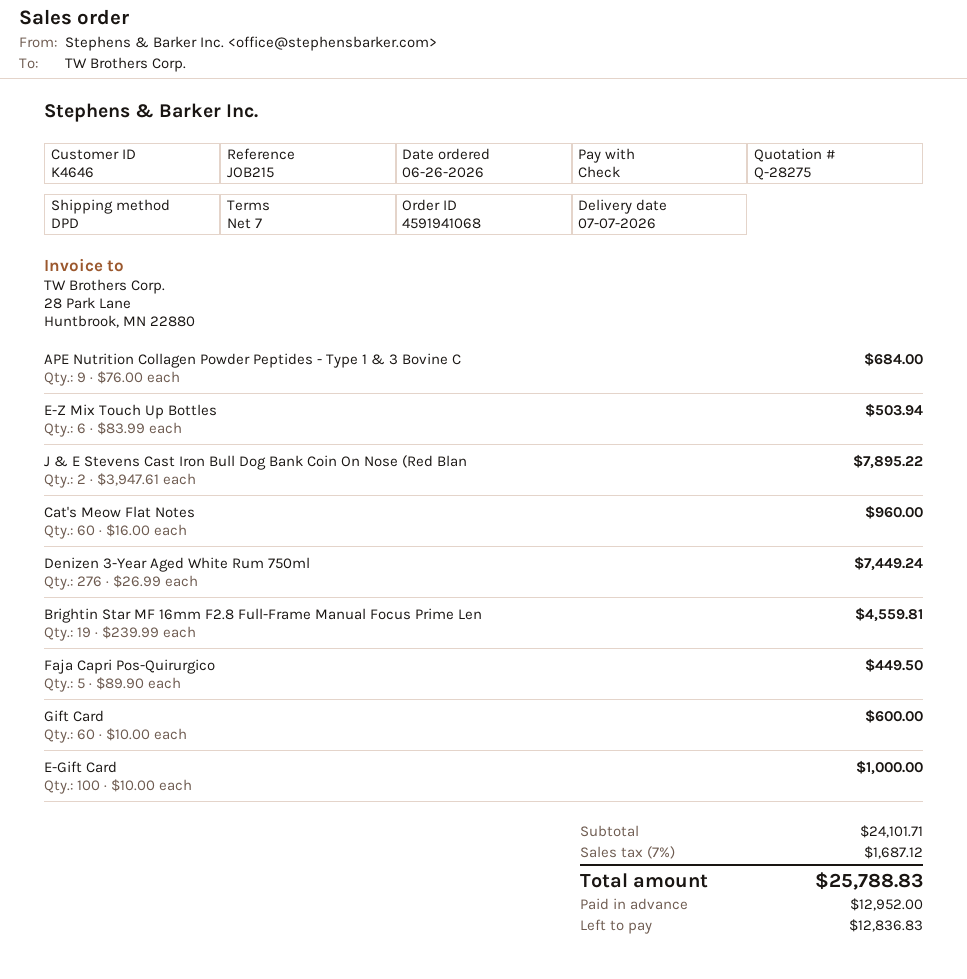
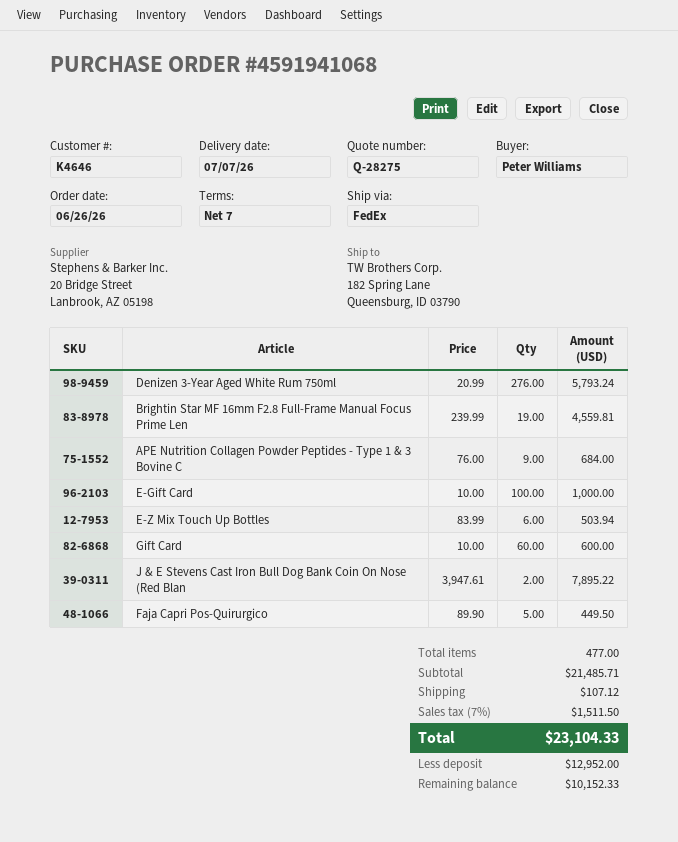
shipping method: DPD -> FedEx
Cat's Meow Flat Notes: 60 x 16.00 = 960.00 -> none
Denizen 3-Year Aged White Rum 750ml: 276 x 26.99 = 7449.24 -> 276 x 20.99 = 5793.24
subtotal: 24101.71 -> 21485.71
shipping: none -> 107.12
tax: 7% = 1687.12 -> 7% = 1511.50
total: 25788.83 -> 23104.33
balance: 12836.83 -> 10152.33

